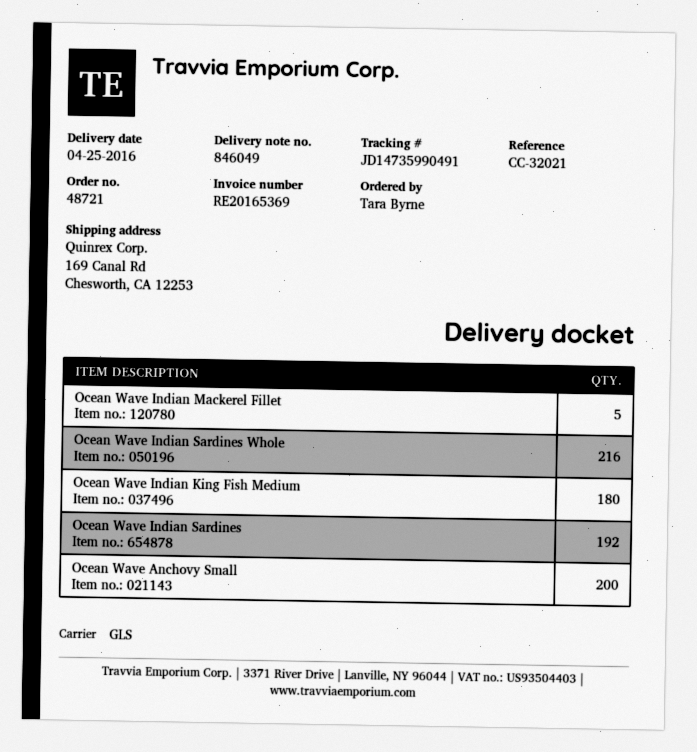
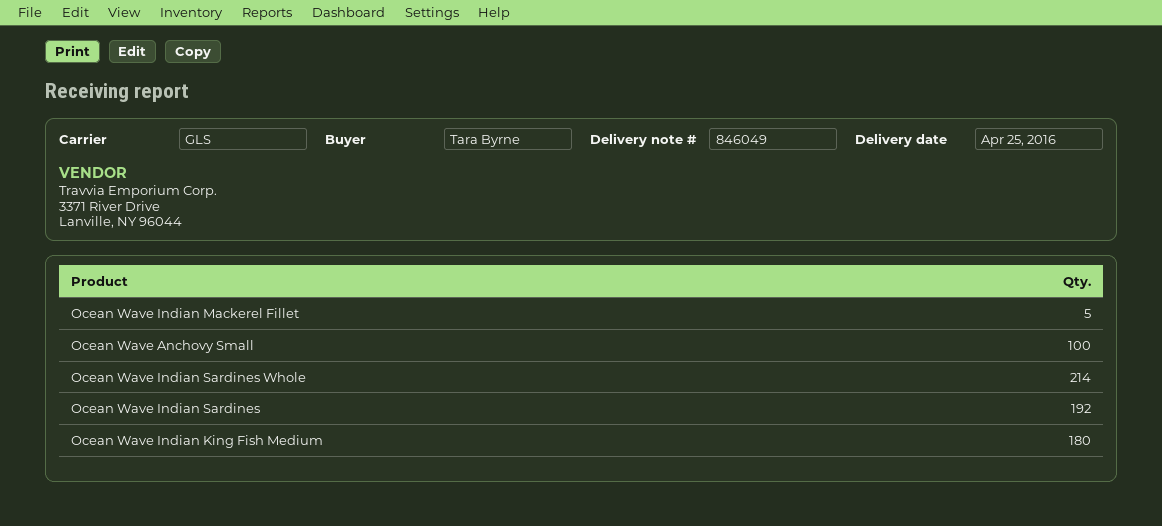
Ocean Wave Indian Sardines Whole: 216 -> 214
Ocean Wave Anchovy Small: 200 -> 100

